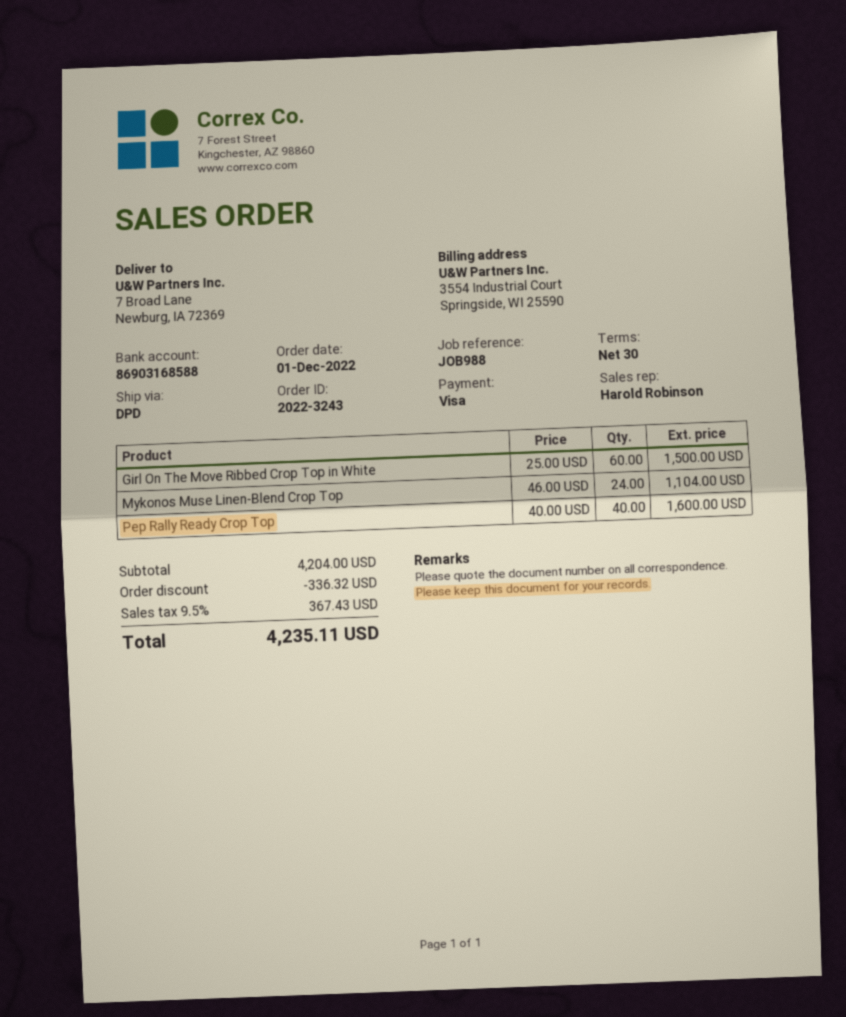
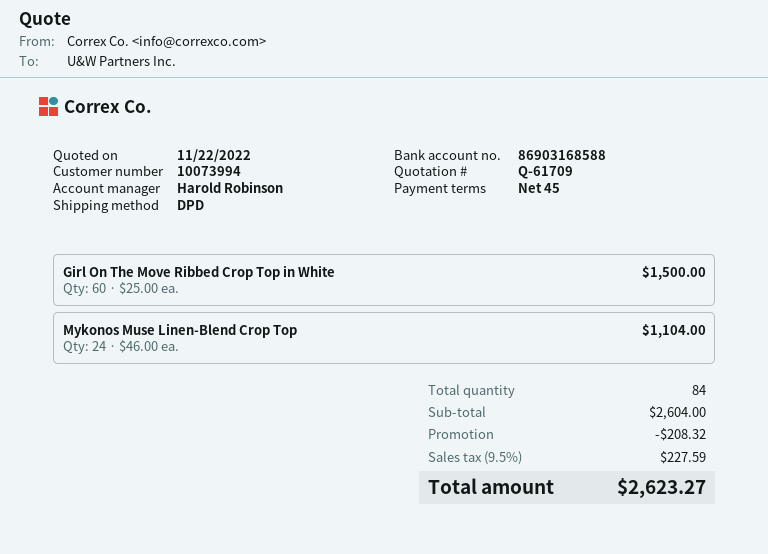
payment terms: 30 days -> 45 days
Pep Rally Ready Crop Top: 40 x 40.00 = 1600.00 -> none
subtotal: 4204.00 -> 2604.00
discount: 336.32 -> 208.32
tax: 9.5% = 367.43 -> 9.5% = 227.59
total: 4235.11 -> 2623.27

